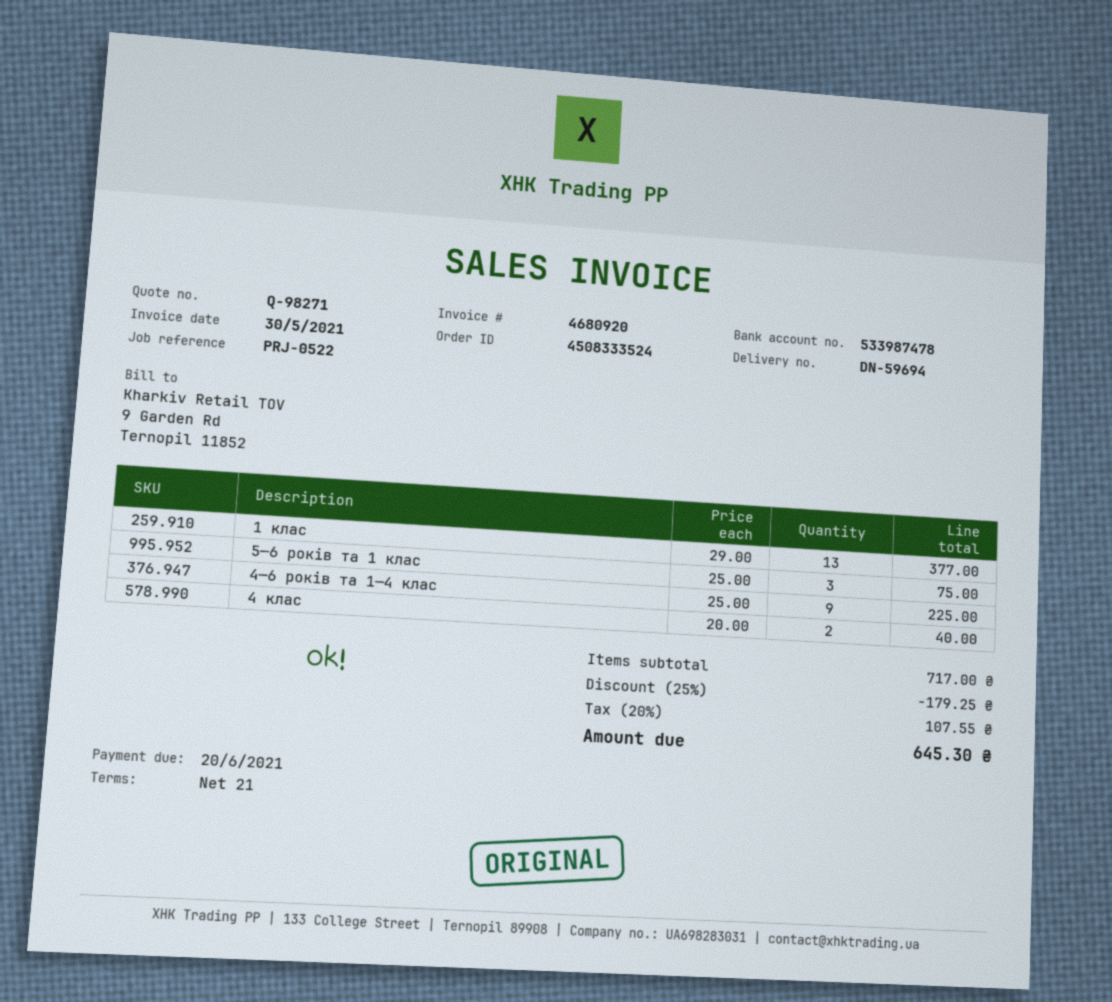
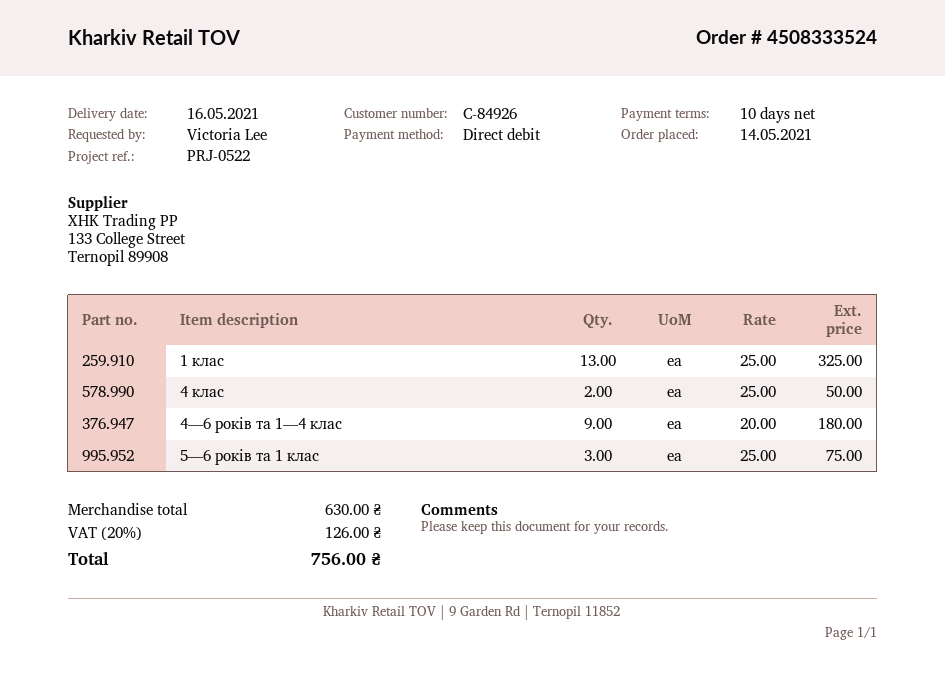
payment terms: 21 days -> 10 days
1 клас: 13 x 29.00 = 377.00 -> 13 x 25.00 = 325.00
4—6 років та 1—4 клас: 9 x 25.00 = 225.00 -> 9 x 20.00 = 180.00
4 клас: 2 x 20.00 = 40.00 -> 2 x 25.00 = 50.00
subtotal: 717.00 -> 630.00
discount: 25% = 179.25 -> none
tax: 20% = 107.55 -> 20% = 126.00
total: 645.30 -> 756.00

